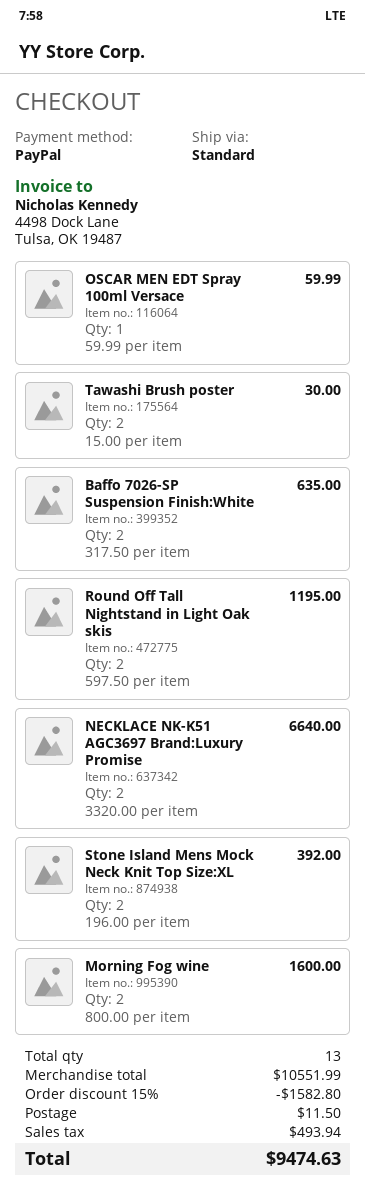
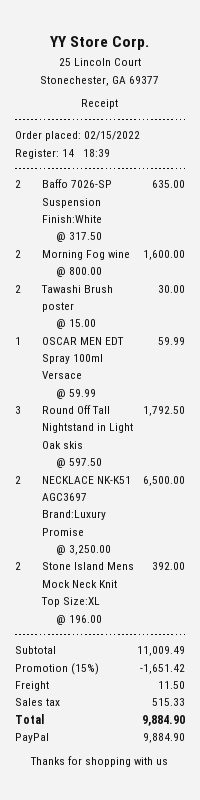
Round Off Tall Nightstand in Light Oak skis: 2 x 597.50 = 1195.00 -> 3 x 597.50 = 1792.50
NECKLACE NK-K51 AGC3697 Brand:Luxury Promise: 2 x 3320.00 = 6640.00 -> 2 x 3250.00 = 6500.00
subtotal: 10551.99 -> 11009.49
discount: 15% = 1582.80 -> 15% = 1651.42
tax: 493.94 -> 515.33
total: 9474.63 -> 9884.90

